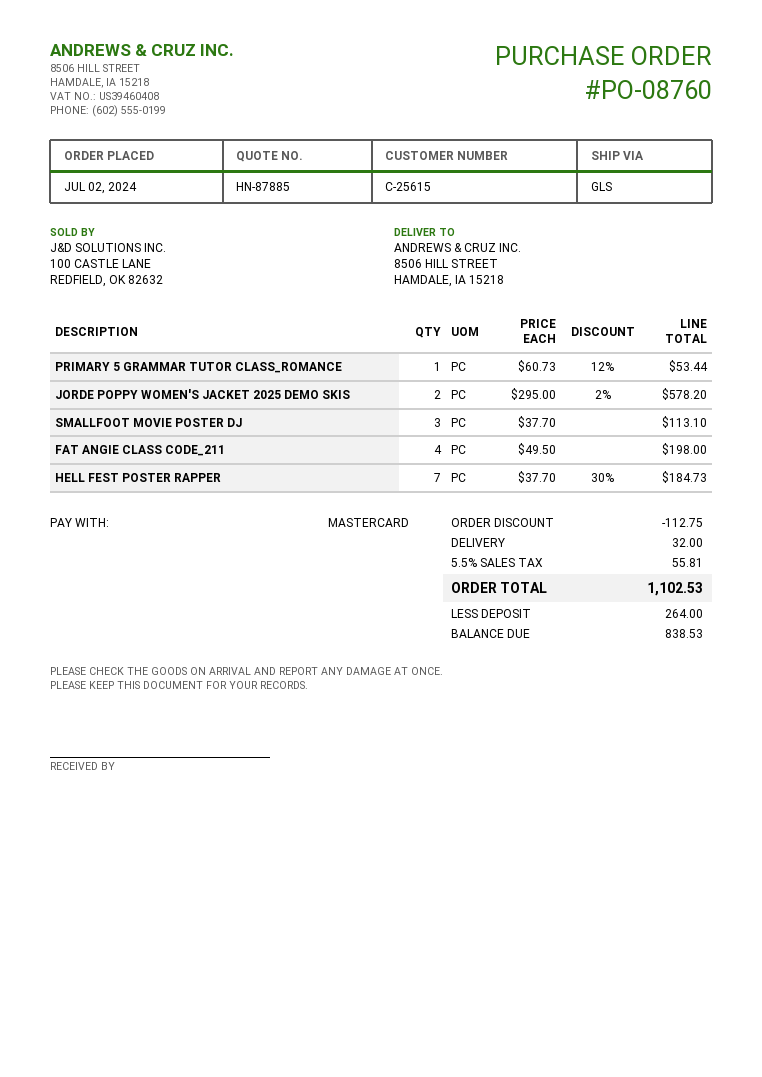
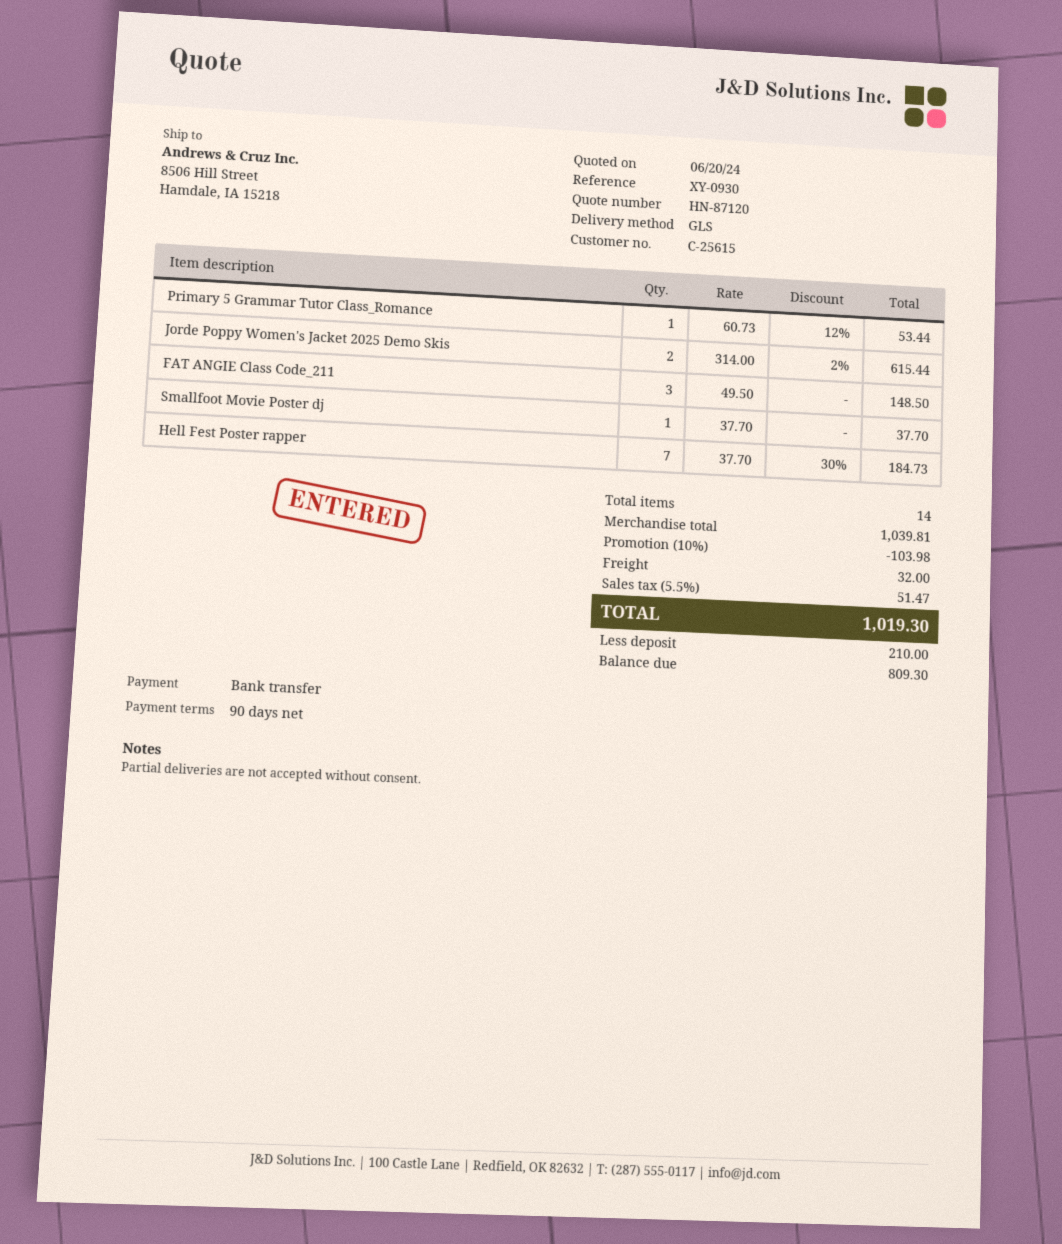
quote number: HN-87885 -> HN-87120
payment method: Mastercard -> bank transfer
JORDE POPPY WOMEN'S JACKET 2025 DEMO SKIS: 2 x 295.00 - 2% = 578.20 -> 2 x 314.00 - 2% = 615.44
SMALLFOOT MOVIE POSTER DJ: 3 x 37.70 = 113.10 -> 1 x 37.70 = 37.70
FAT ANGIE CLASS CODE_211: 4 x 49.50 = 198.00 -> 3 x 49.50 = 148.50
discount: 112.75 -> 103.98
tax: 5.5% = 55.81 -> 5.5% = 51.47
total: 1102.53 -> 1019.30
deposit: 264.00 -> 210.00
balance: 838.53 -> 809.30

